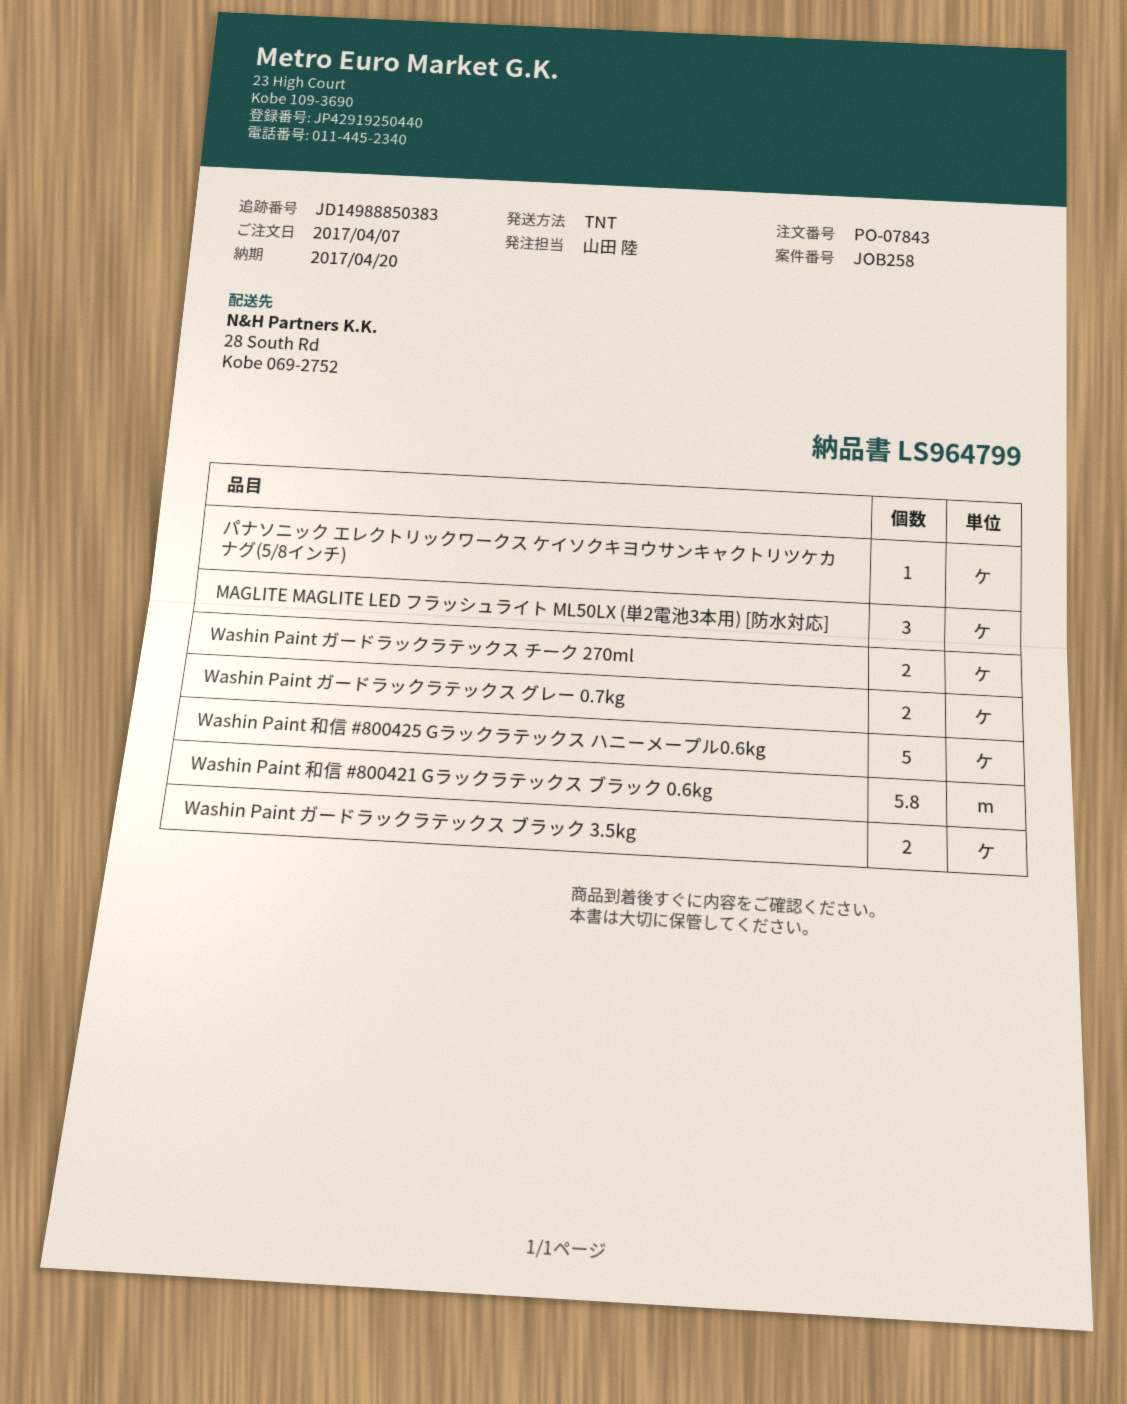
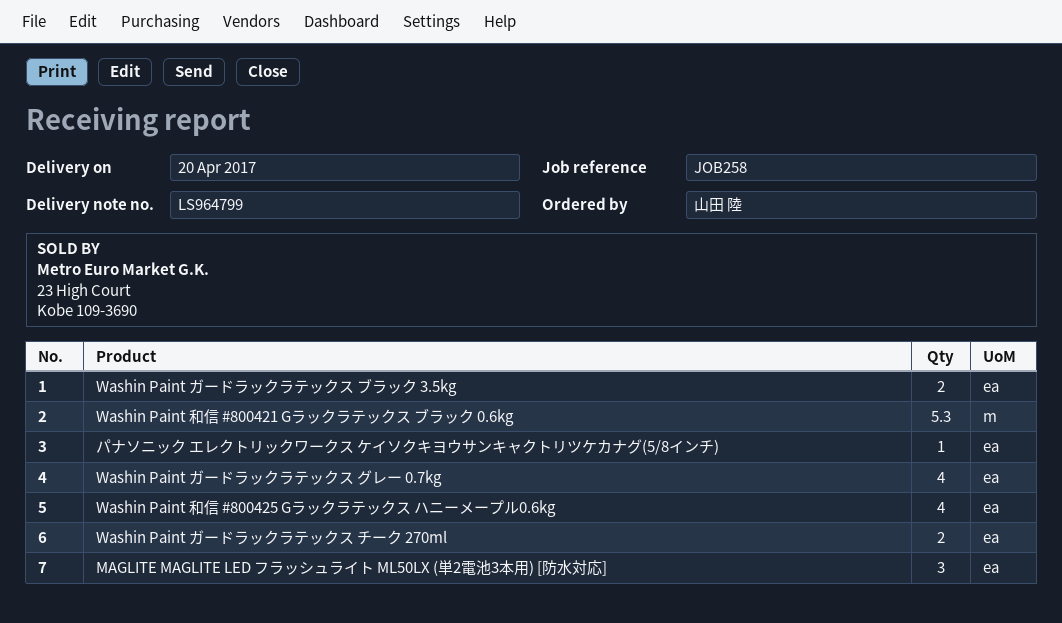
Washin Paint ガードラックラテックス グレー 0.7kg: 2 -> 4
Washin Paint 和信 #800425 Gラックラテックス ハニーメープル0.6kg: 5 -> 4
Washin Paint 和信 #800421 Gラックラテックス ブラック 0.6kg: 5.8 -> 5.3

